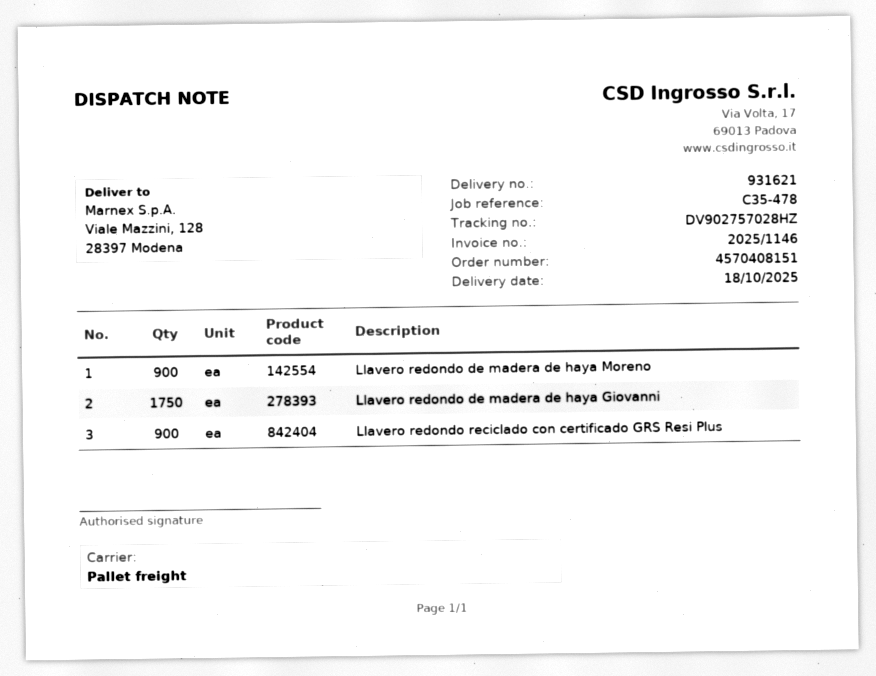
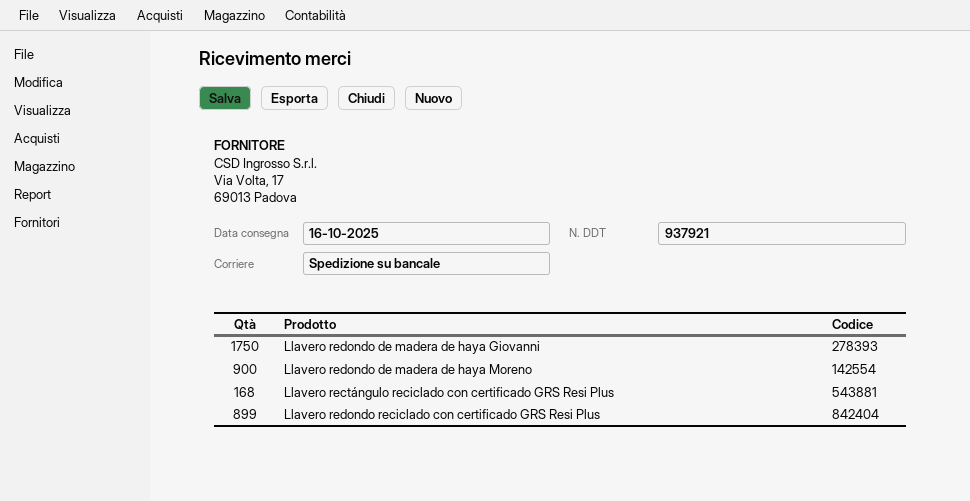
delivery note number: 931621 -> 937921
delivery date: 2025-10-18 -> 2025-10-16
Llavero redondo reciclado con certificado GRS Resi Plus: 900 -> 899
Llavero rectángulo reciclado con certificado GRS Resi Plus: none -> 168

